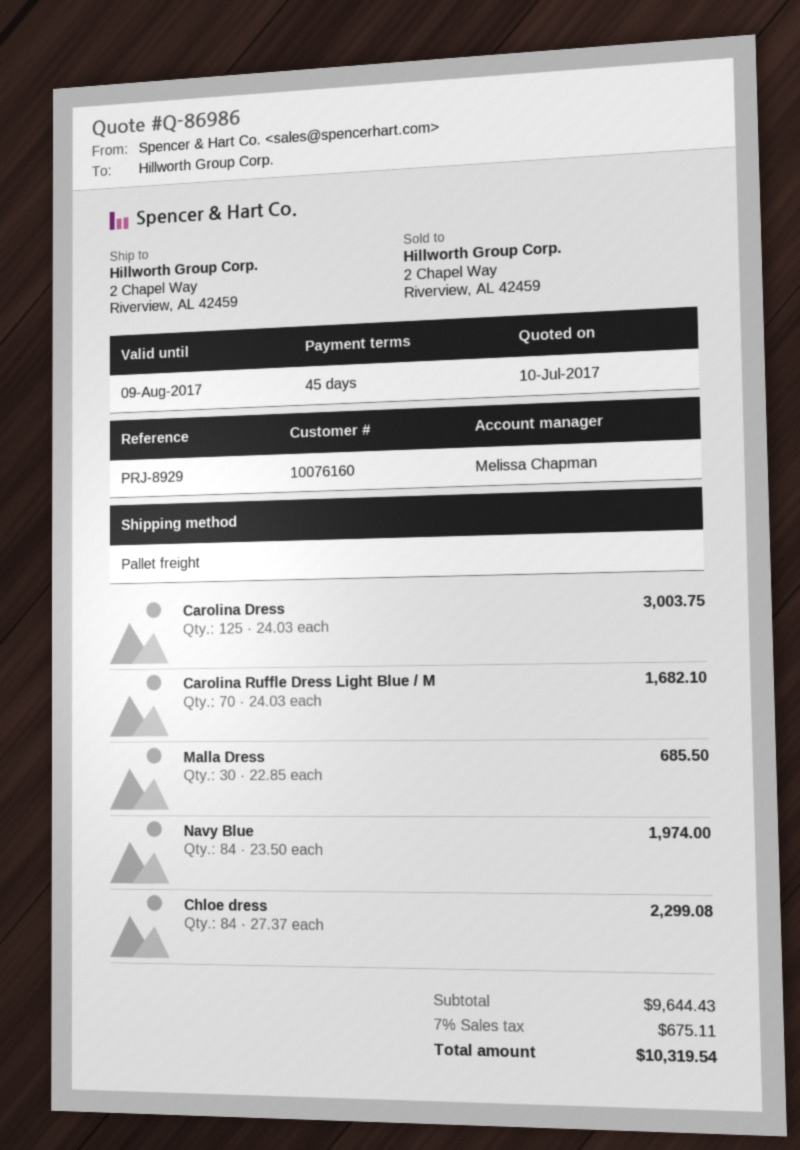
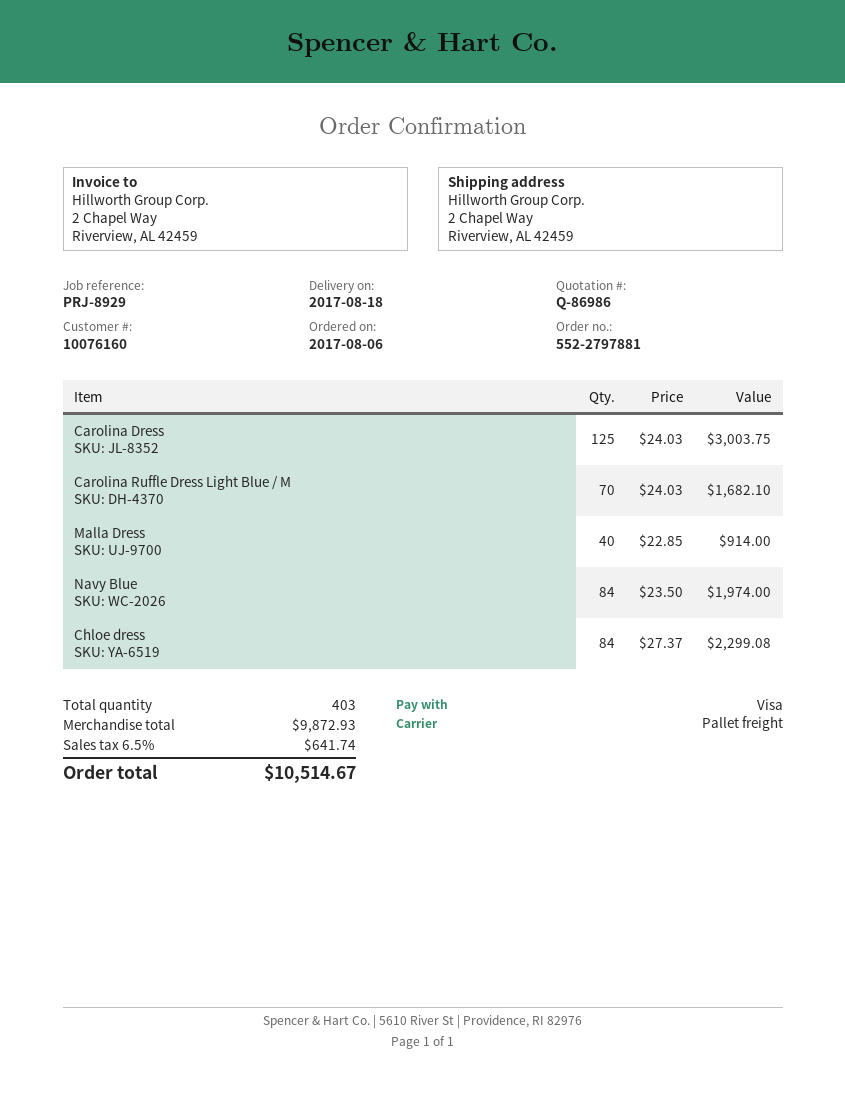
Malla Dress: 30 x 22.85 = 685.50 -> 40 x 22.85 = 914.00
subtotal: 9644.43 -> 9872.93
tax: 7% = 675.11 -> 6.5% = 641.74
total: 10319.54 -> 10514.67

